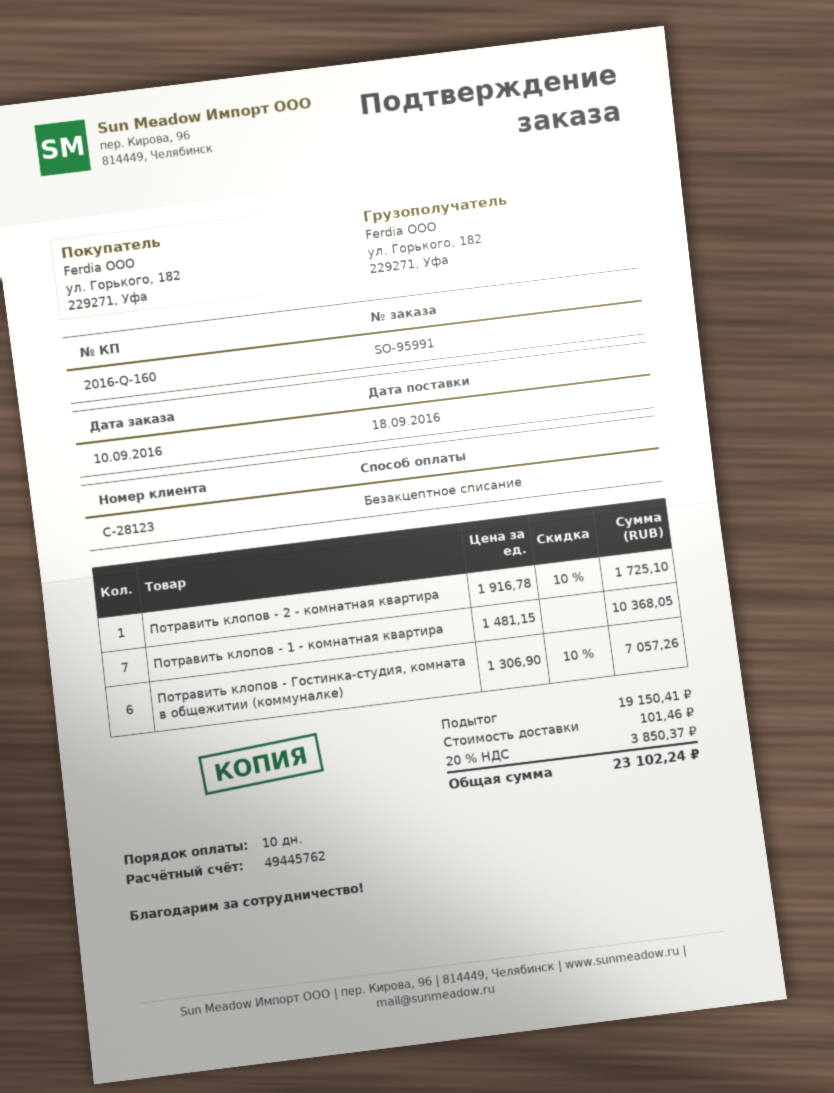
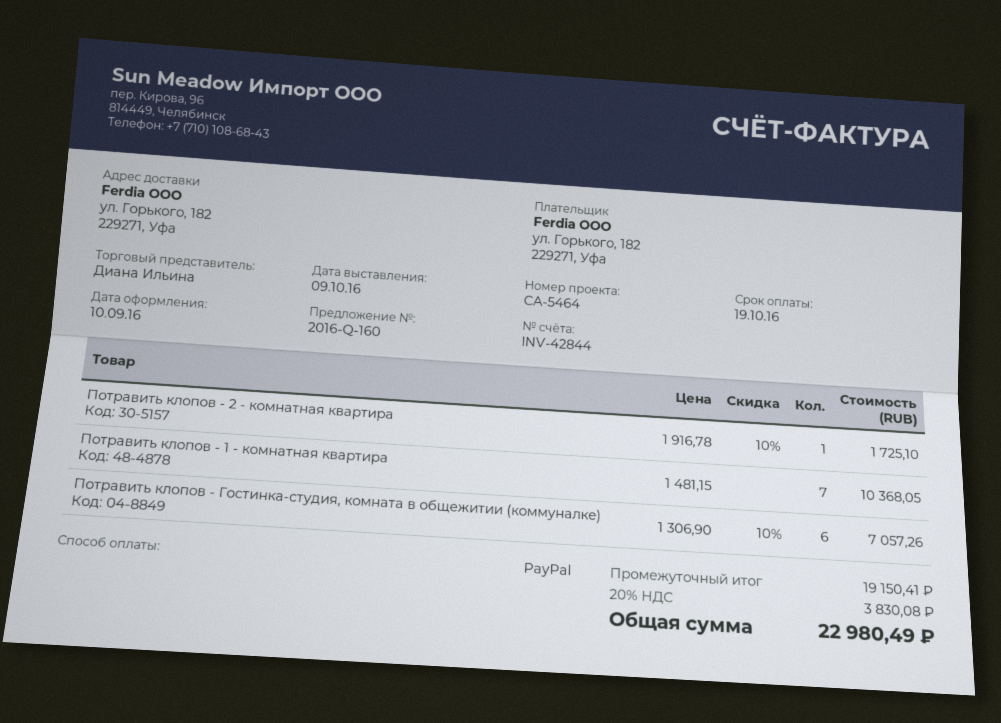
payment method: direct debit -> PayPal
shipping: 101.46 -> none
tax: 20% = 3850.37 -> 20% = 3830.08
total: 23102.24 -> 22980.49

